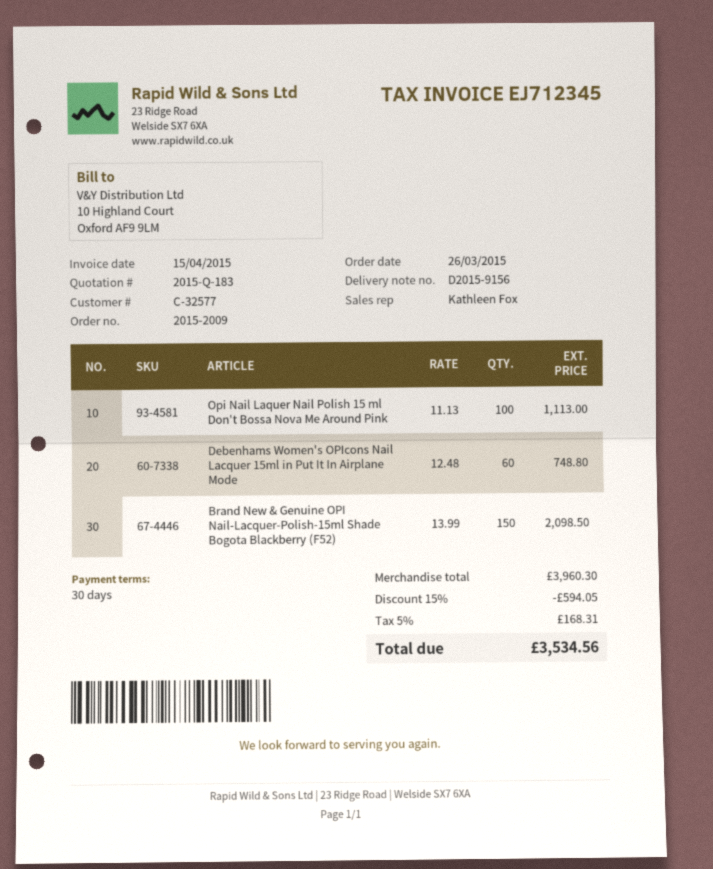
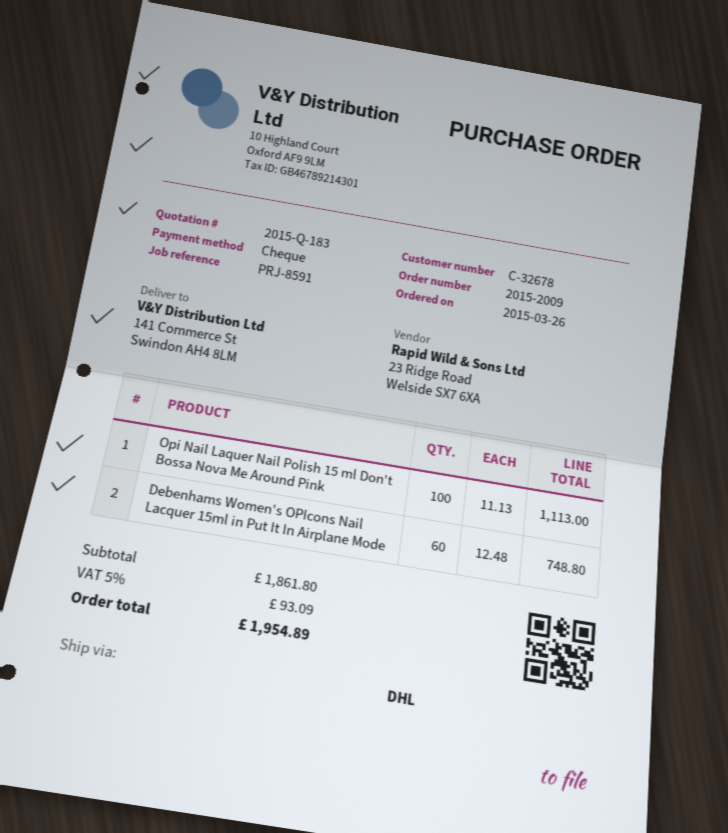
customer number: C-32577 -> C-32678
Brand New & Genuine OPI Nail-Lacquer-Polish-15ml Shade Bogota Blackberry (F52): 150 x 13.99 = 2098.50 -> none
subtotal: 3960.30 -> 1861.80
discount: 15% = 594.05 -> none
tax: 5% = 168.31 -> 5% = 93.09
total: 3534.56 -> 1954.89

